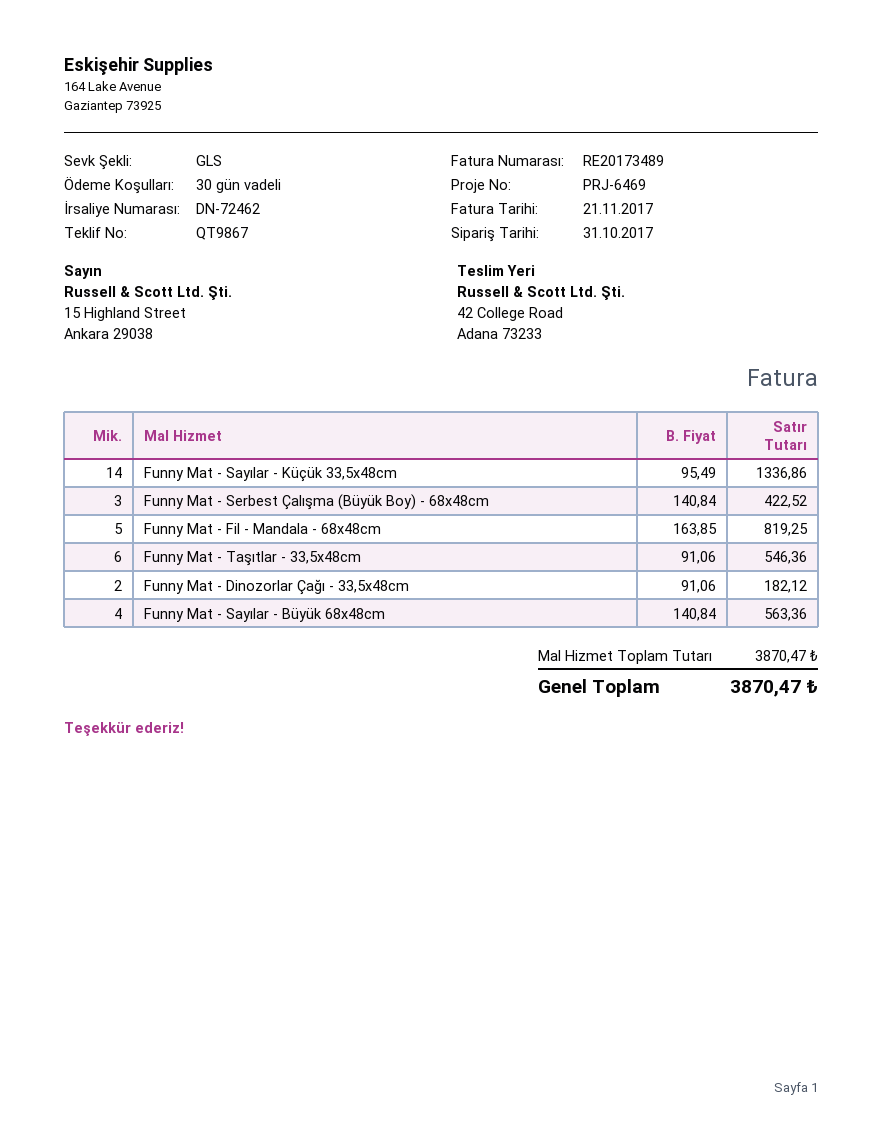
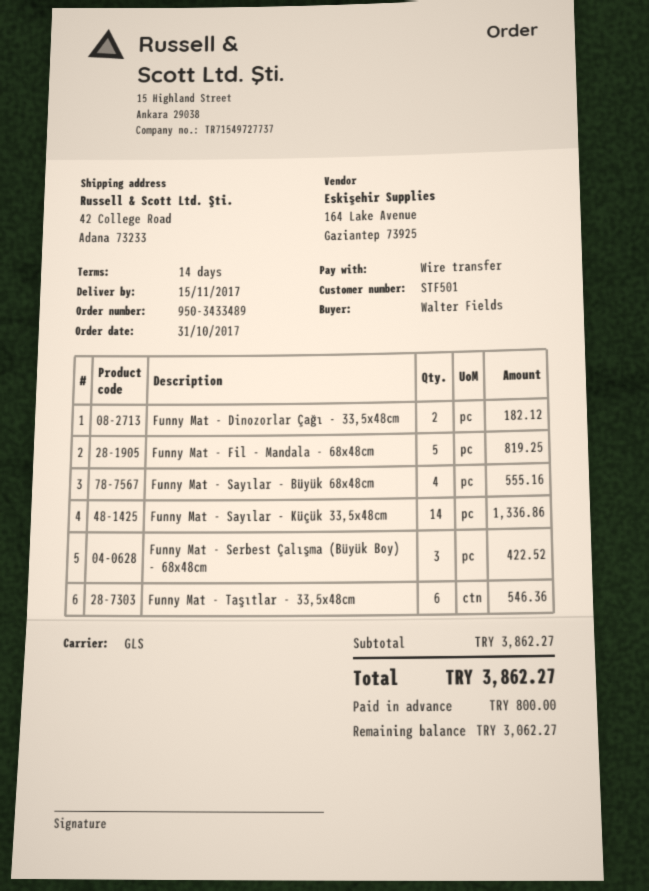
payment terms: 30 days -> 14 days
Funny Mat - Sayılar - Büyük 68x48cm: 4 for 563.36 -> 4 for 555.16
subtotal: 3870.47 -> 3862.27
total: 3870.47 -> 3862.27

